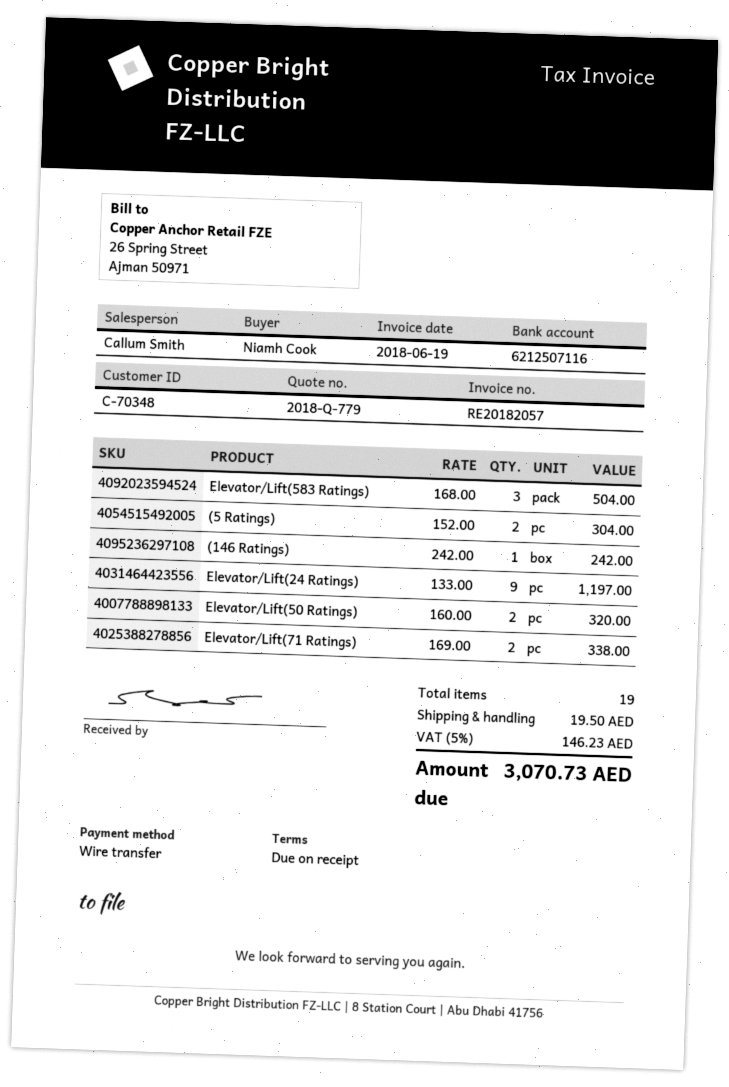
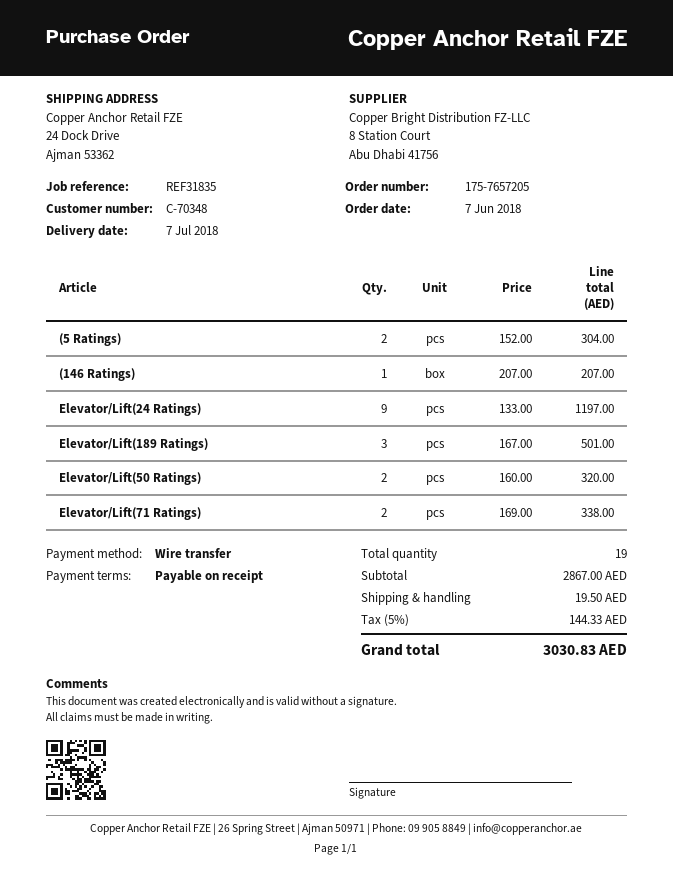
Elevator/Lift(583 Ratings): 3 x 168.00 = 504.00 -> none
(146 Ratings): 1 x 242.00 = 242.00 -> 1 x 207.00 = 207.00
Elevator/Lift(189 Ratings): none -> 3 x 167.00 = 501.00
tax: 5% = 146.23 -> 5% = 144.33
total: 3070.73 -> 3030.83

